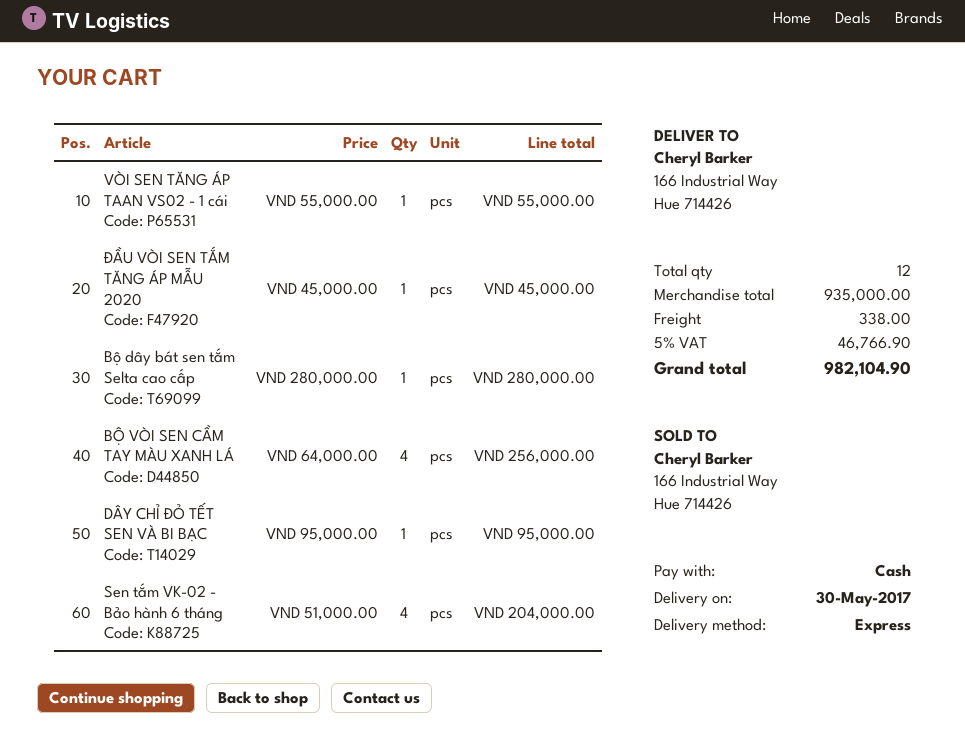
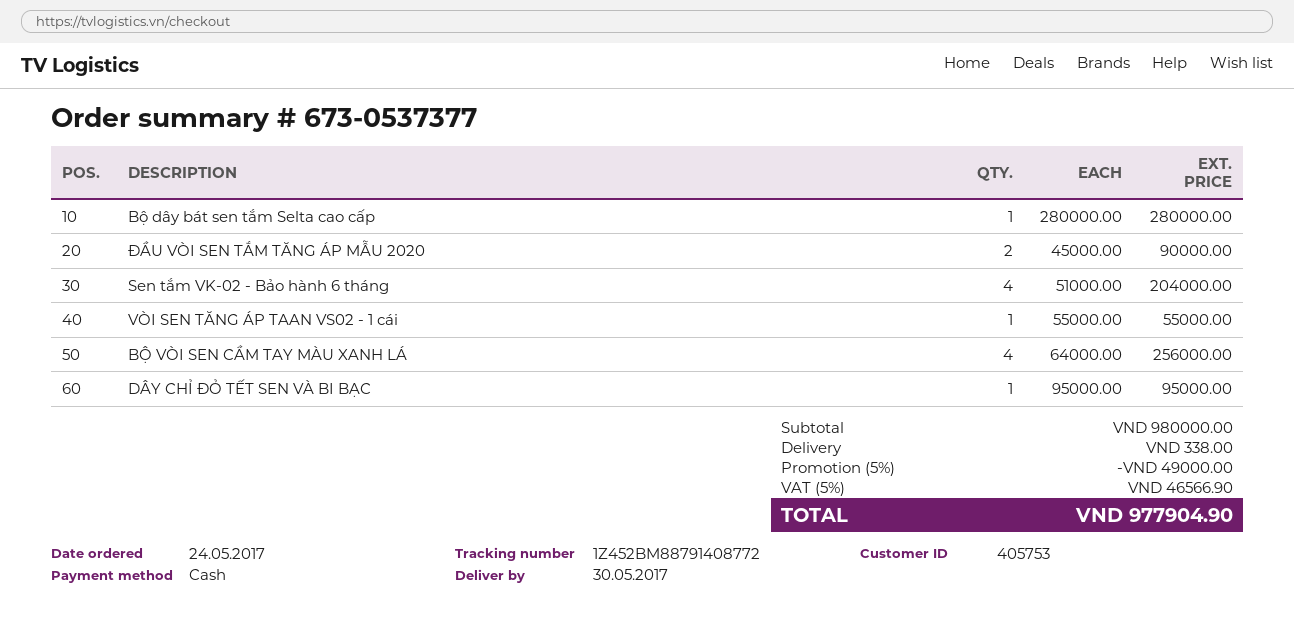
ĐẦU VÒI SEN TẮM TĂNG ÁP MẪU 2020: 1 x 45000.00 = 45000.00 -> 2 x 45000.00 = 90000.00
subtotal: 935000.00 -> 980000.00
discount: none -> 5% = 49000.00
tax: 5% = 46766.90 -> 5% = 46566.90
total: 982104.90 -> 977904.90

